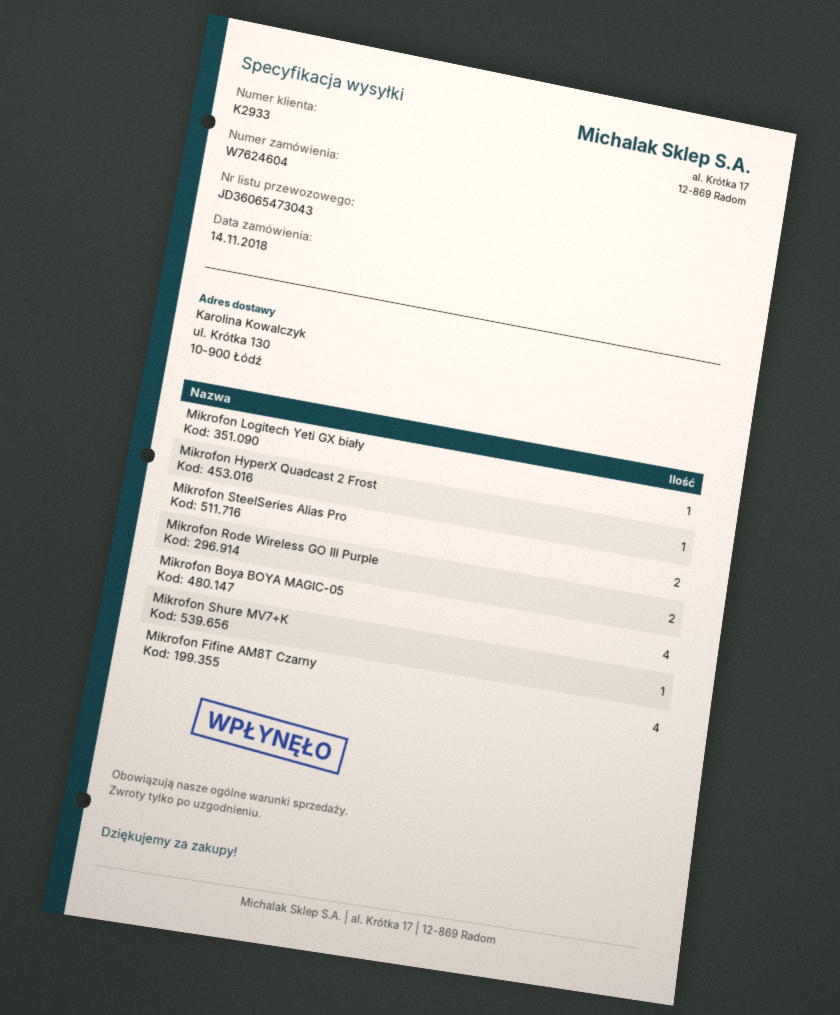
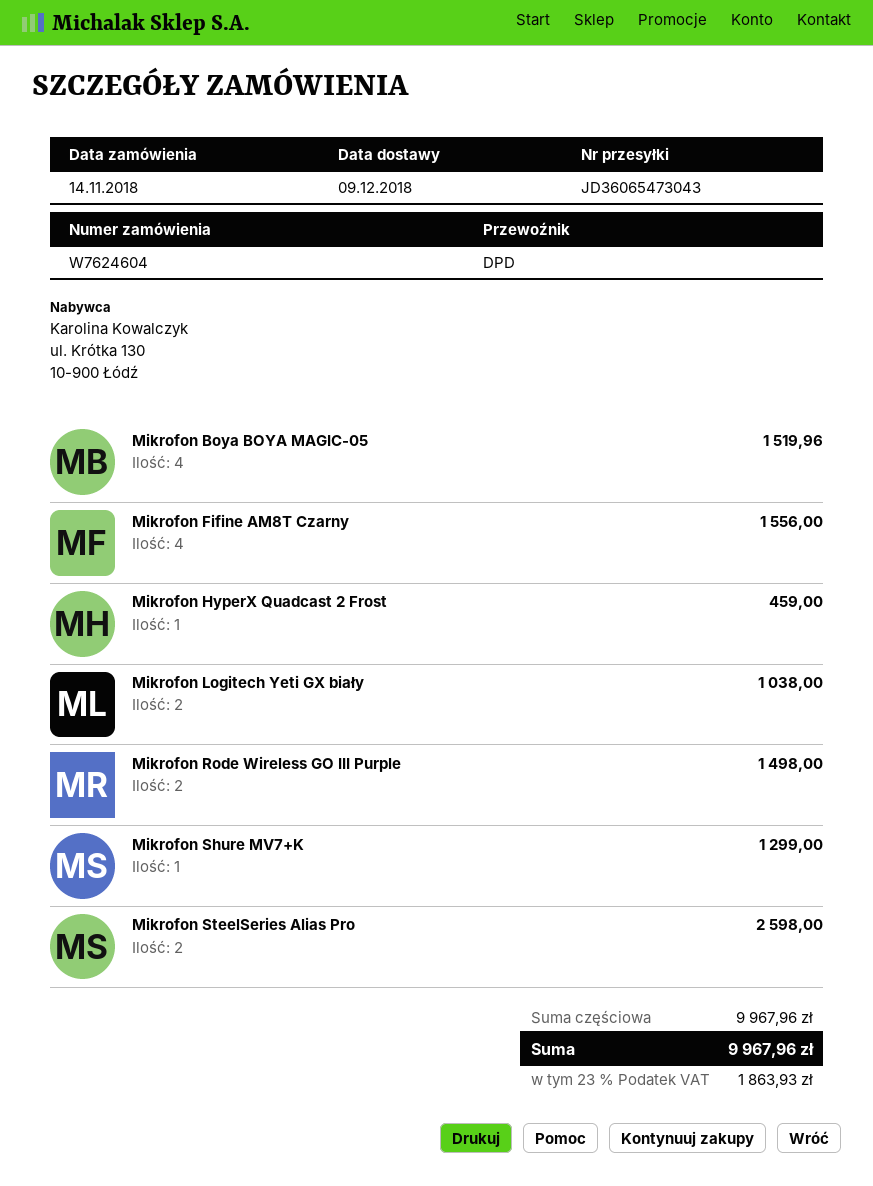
Mikrofon Logitech Yeti GX biały: 1 -> 2

